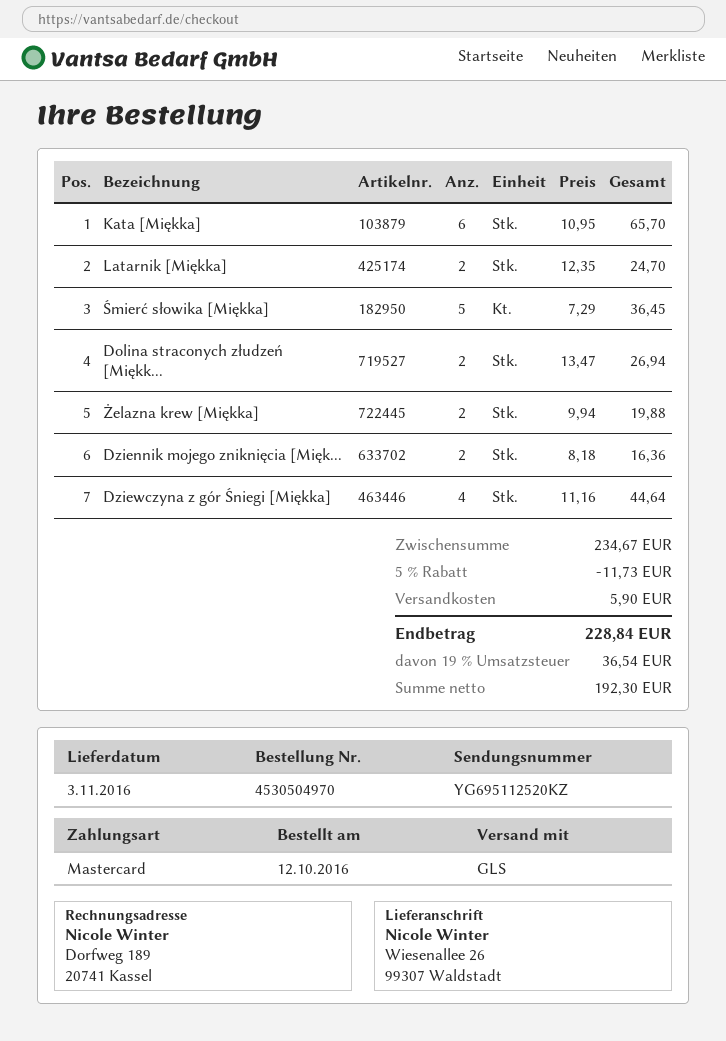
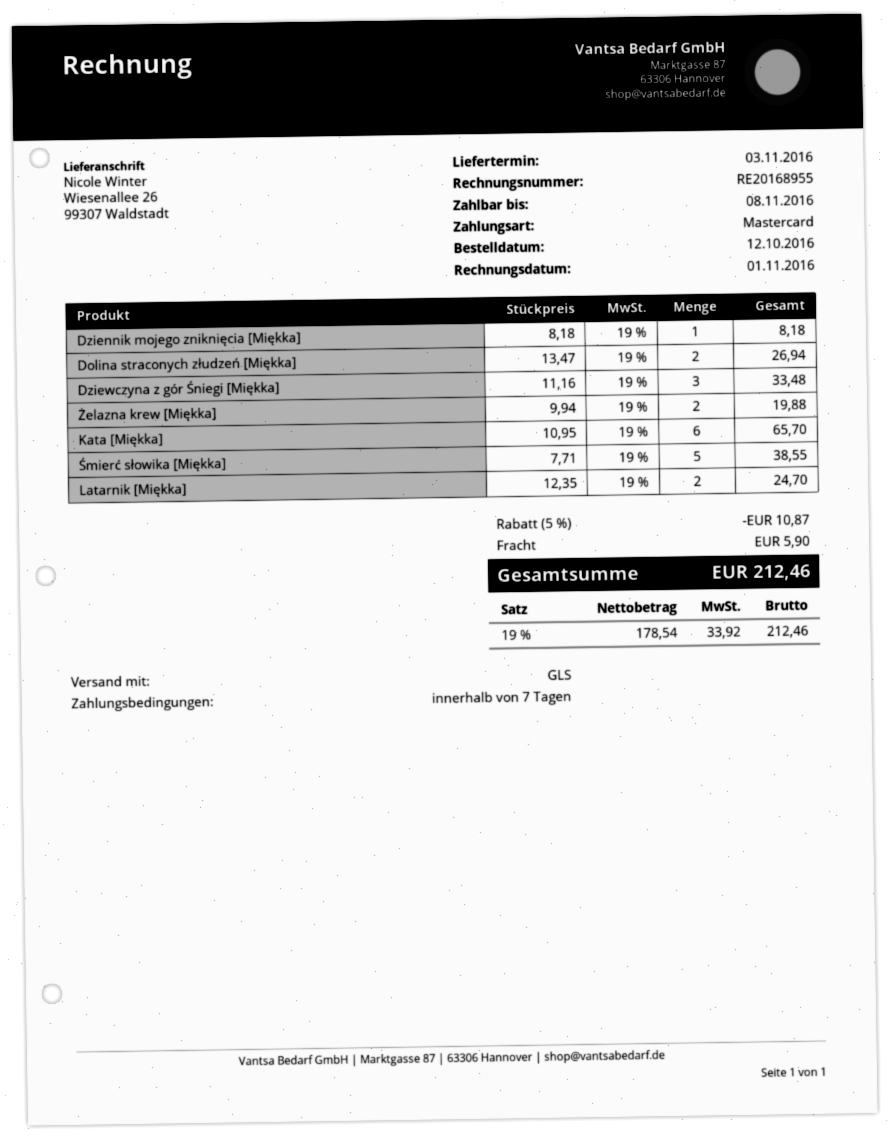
Śmierć słowika [Miękka]: 5 x 7.29 = 36.45 -> 5 x 7.71 = 38.55
Dziennik mojego zniknięcia [Mięk...: 2 x 8.18 = 16.36 -> 1 x 8.18 = 8.18
Dziewczyna z gór Śniegi [Miękka]: 4 x 11.16 = 44.64 -> 3 x 11.16 = 33.48
discount: 5% = 11.73 -> 5% = 10.87
net: 192.30 -> 178.54
tax: 19% = 36.54 -> 19% = 33.92
total: 228.84 -> 212.46

